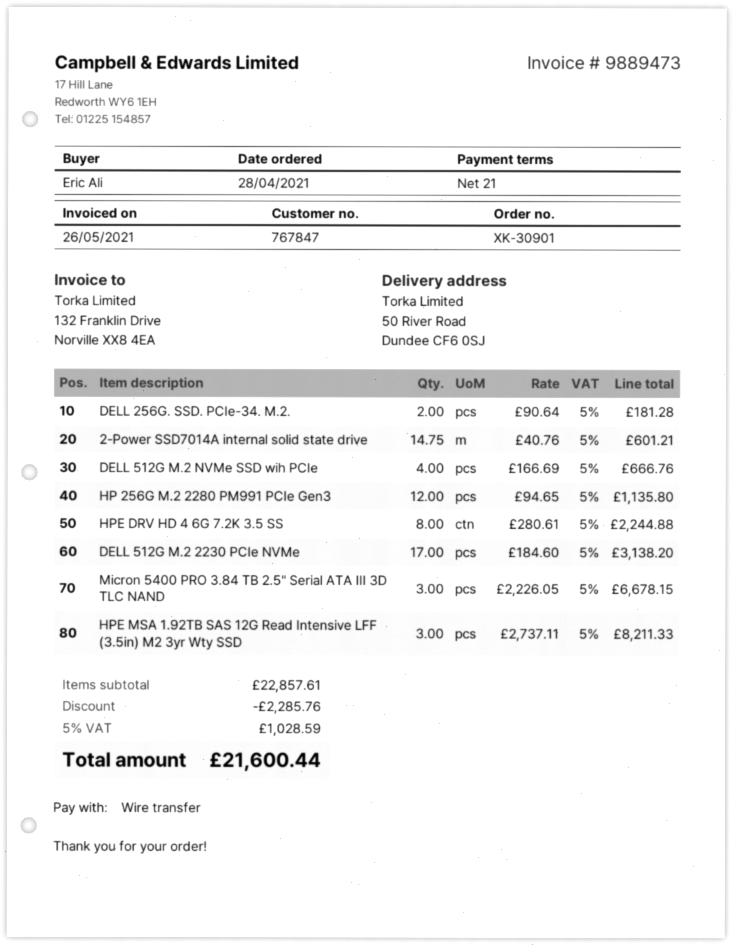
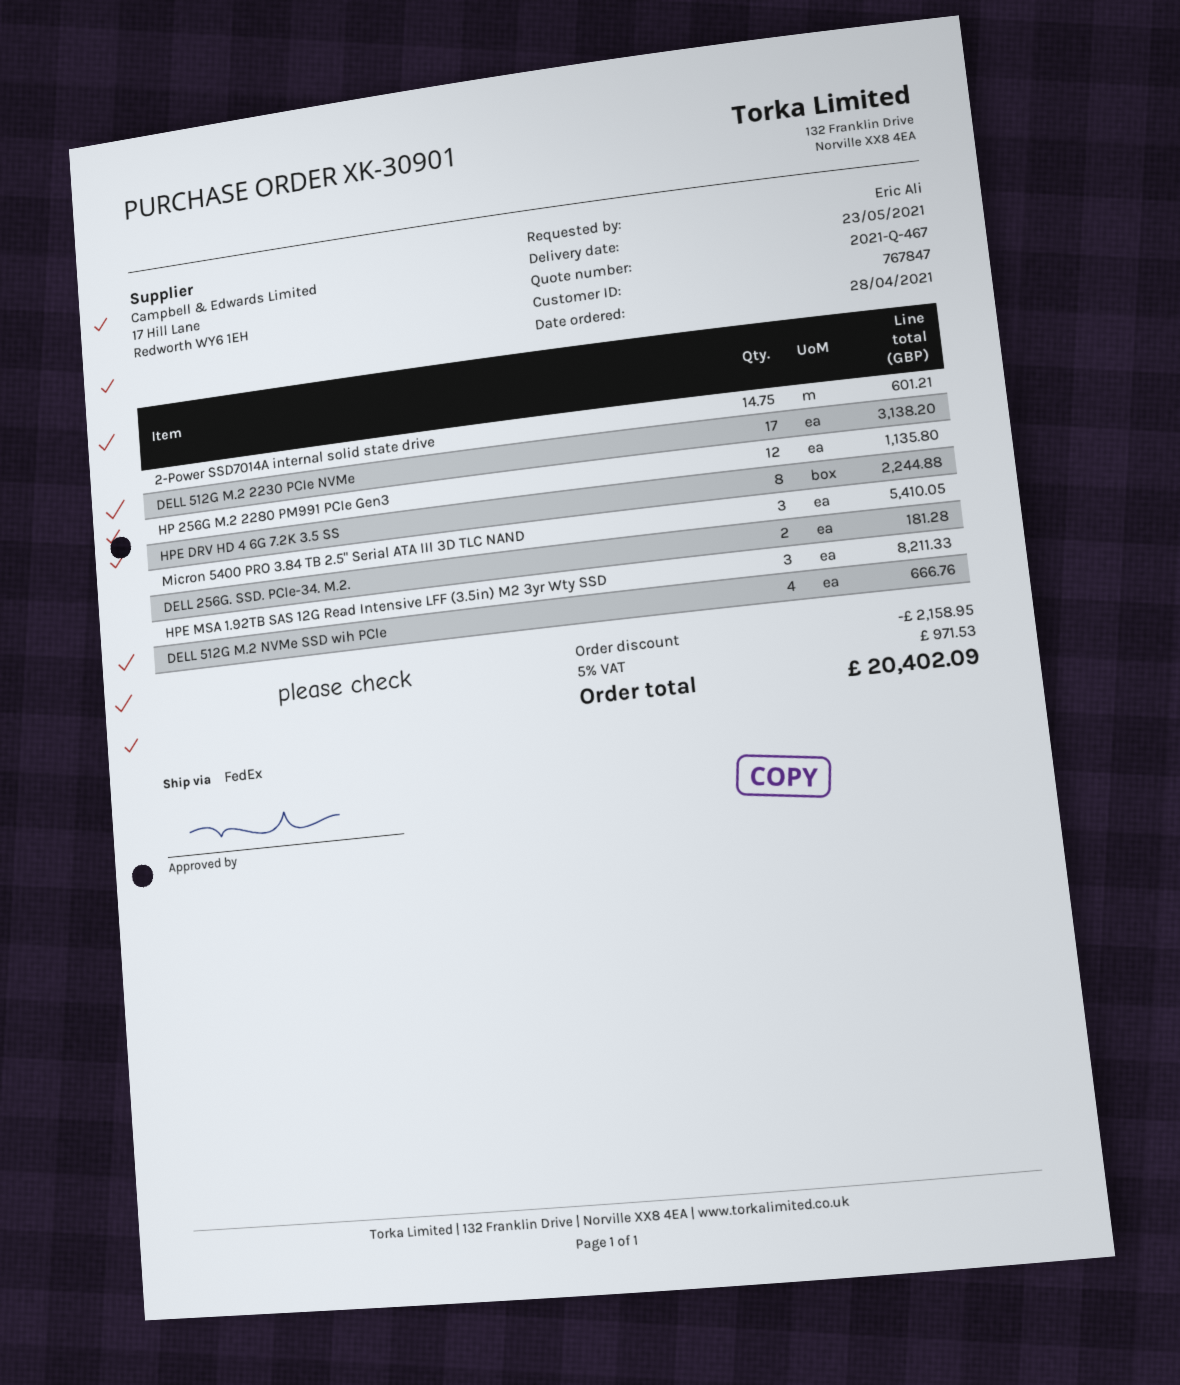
Micron 5400 PRO 3.84 TB 2.5" Serial ATA III 3D TLC NAND: 3 for 6678.15 -> 3 for 5410.05
discount: 2285.76 -> 2158.95
tax: 5% = 1028.59 -> 5% = 971.53
total: 21600.44 -> 20402.09

